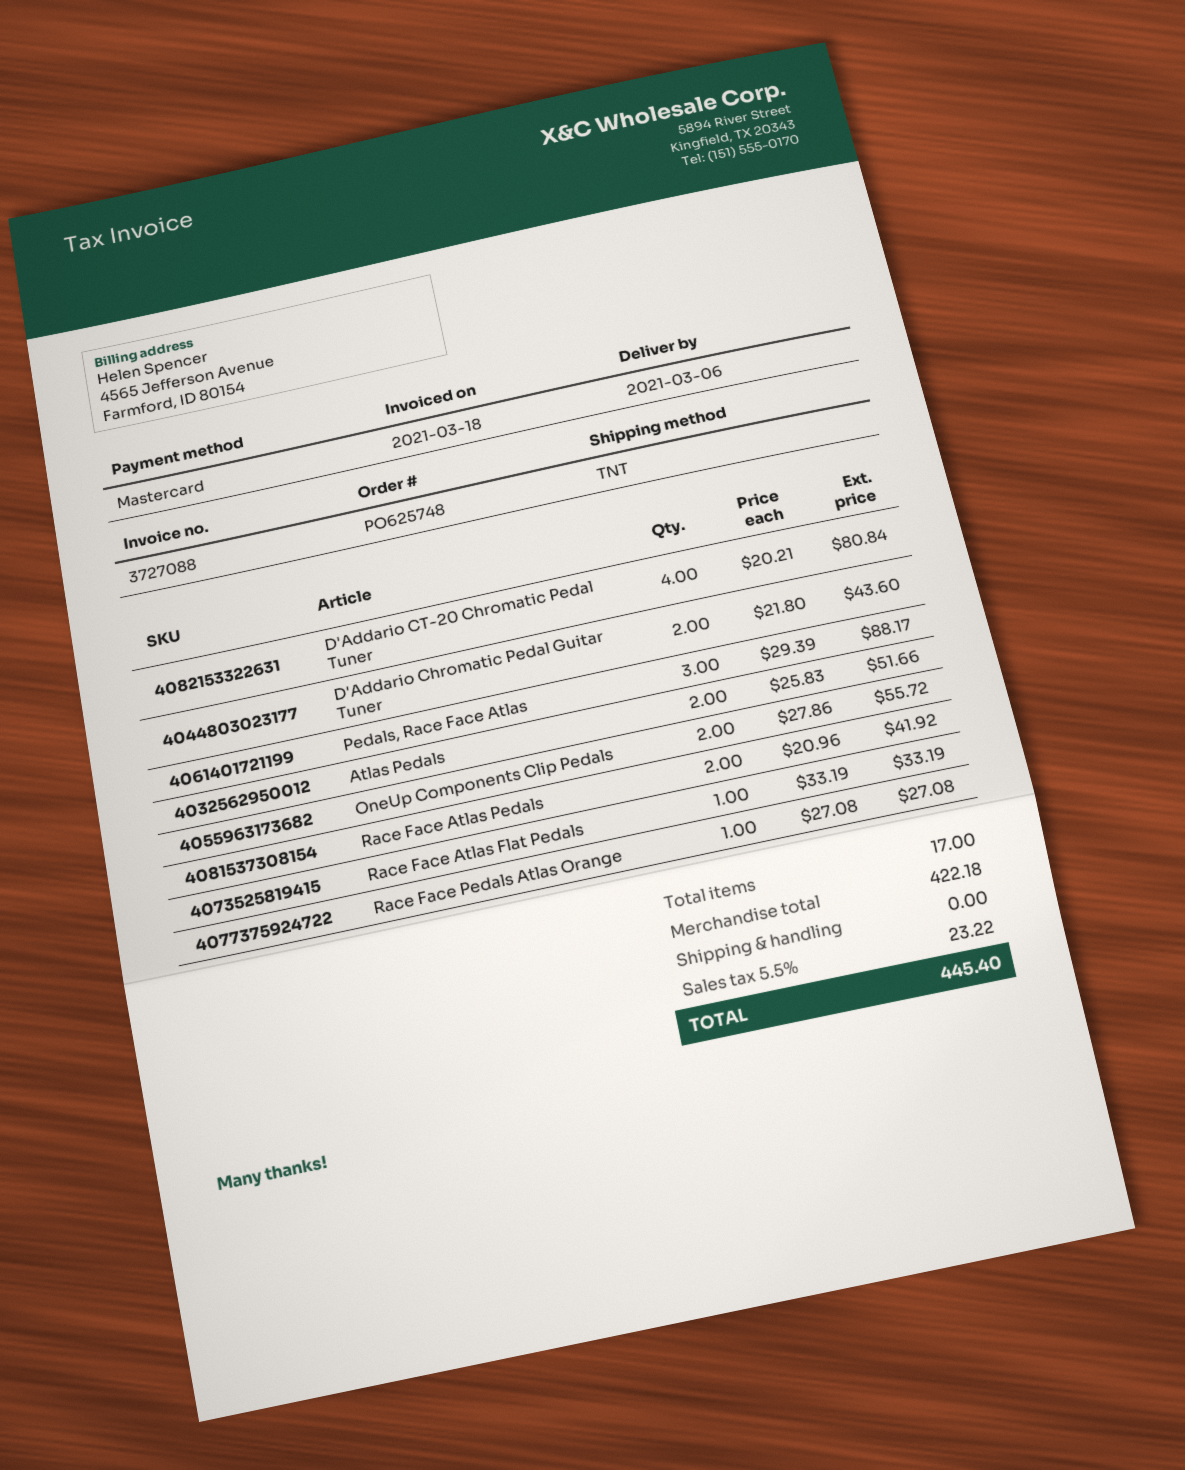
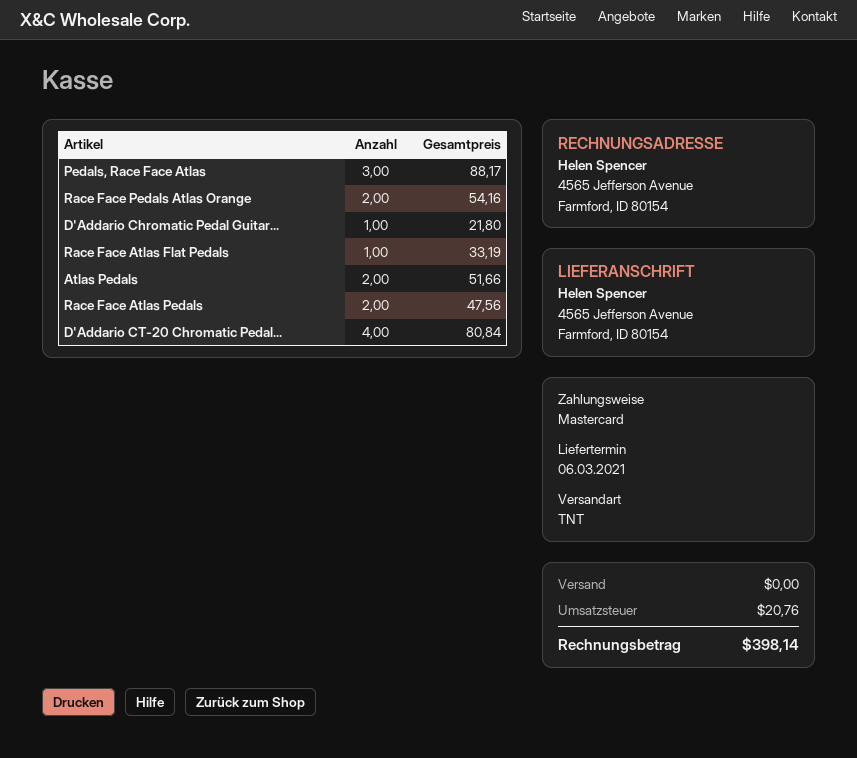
D'Addario Chromatic Pedal Guitar Tuner: 2 for 43.60 -> 1 for 21.80
OneUp Components Clip Pedals: 2 for 55.72 -> none
Race Face Atlas Pedals: 2 for 41.92 -> 2 for 47.56
Race Face Pedals Atlas Orange: 1 for 27.08 -> 2 for 54.16
tax: 23.22 -> 20.76
total: 445.40 -> 398.14

